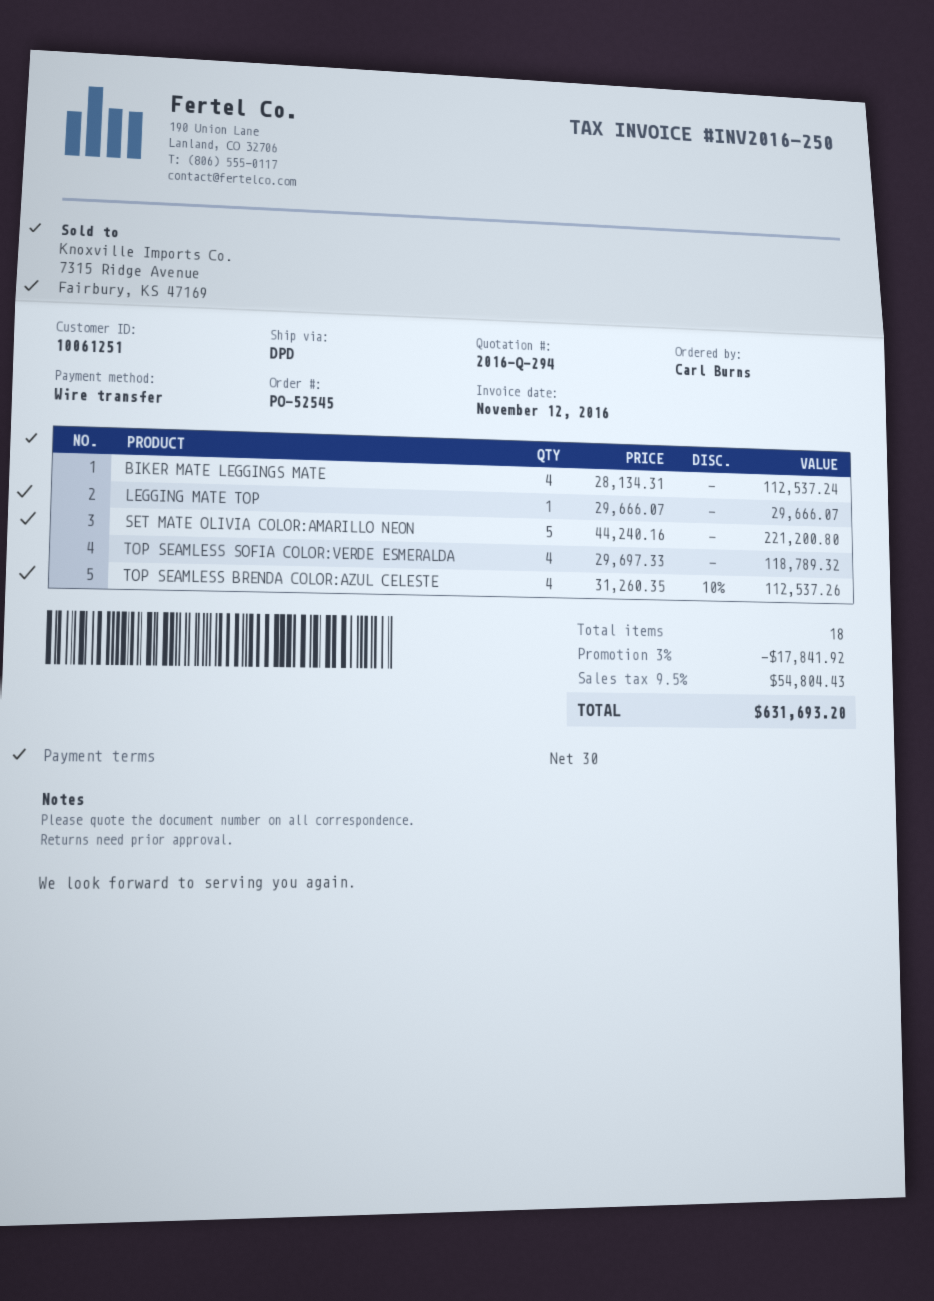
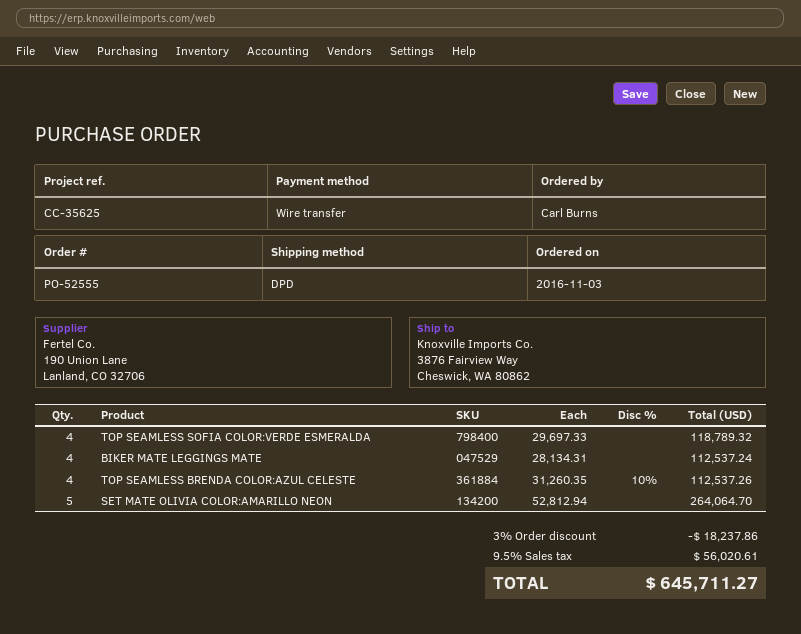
order number: PO-52545 -> PO-52555
LEGGING MATE TOP: 1 x 29666.07 = 29666.07 -> none
SET MATE OLIVIA COLOR:AMARILLO NEON: 5 x 44240.16 = 221200.80 -> 5 x 52812.94 = 264064.70
discount: 3% = 17841.92 -> 3% = 18237.86
tax: 9.5% = 54804.43 -> 9.5% = 56020.61
total: 631693.20 -> 645711.27

